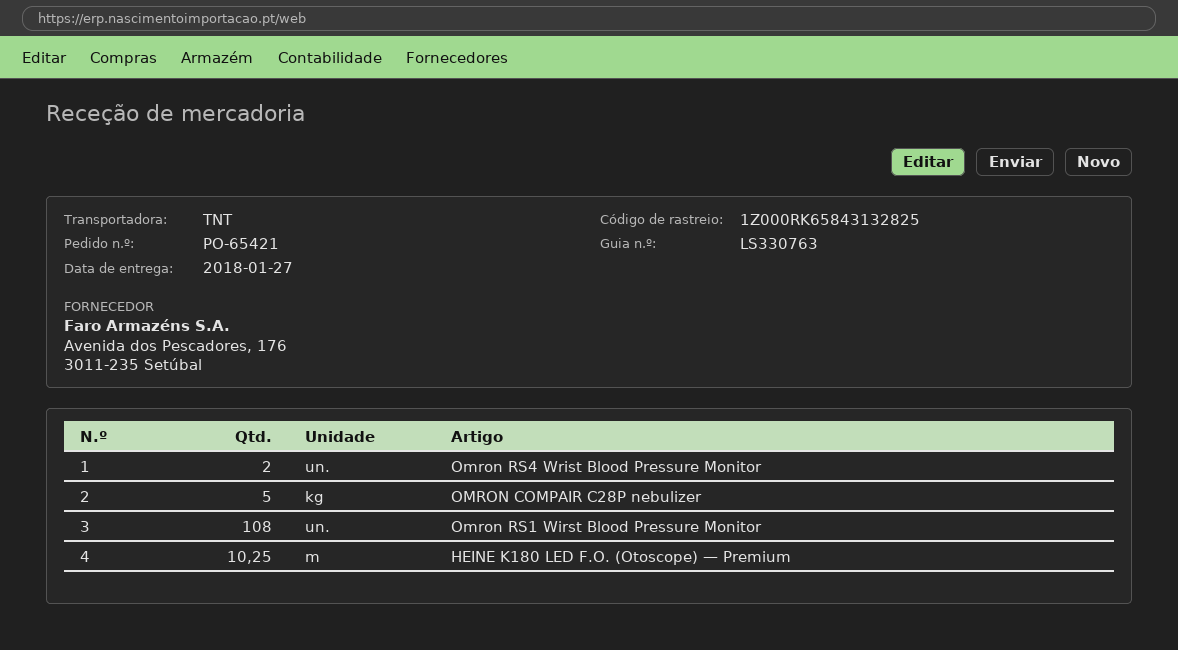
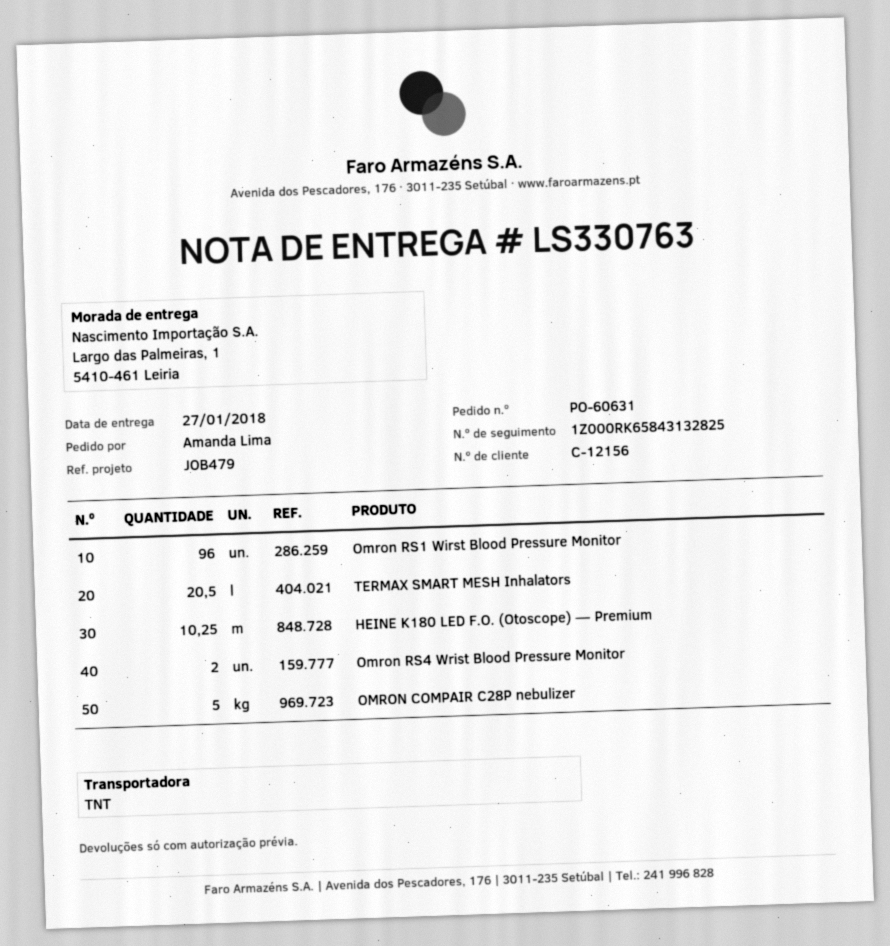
order number: PO-65421 -> PO-60631
Omron RS1 Wirst Blood Pressure Monitor: 108 -> 96
TERMAX SMART MESH Inhalators: none -> 20.5

